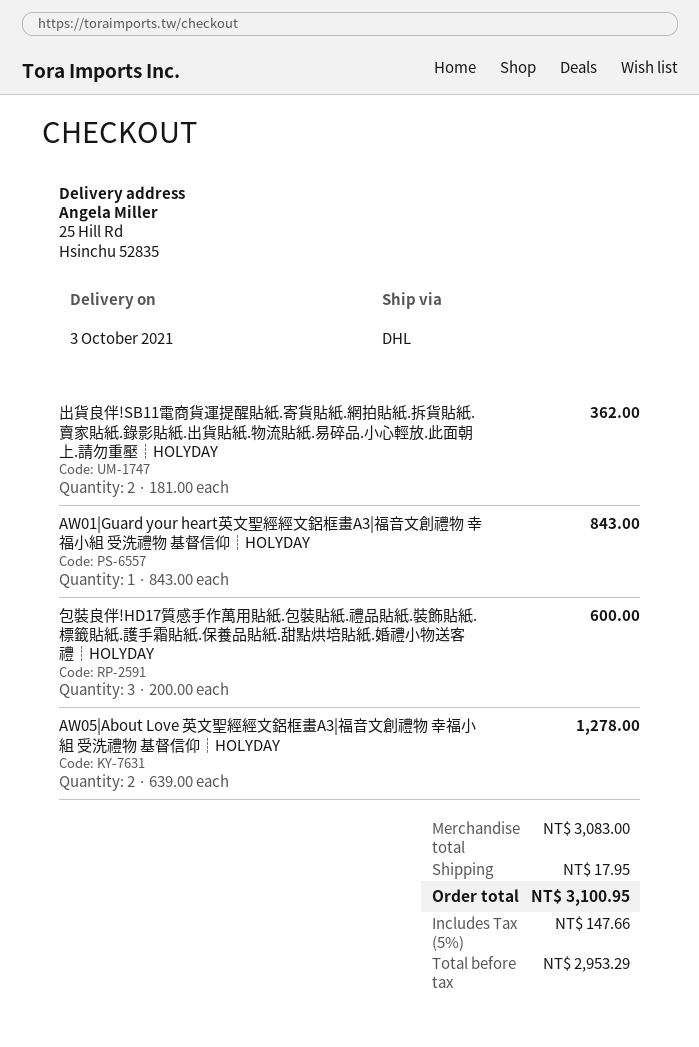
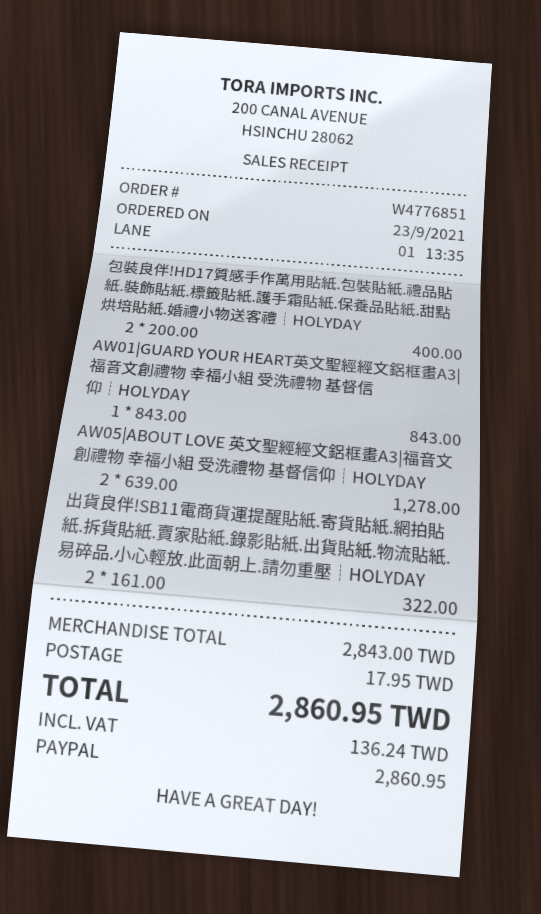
出貨良伴!SB11電商貨運提醒貼紙.寄貨貼紙.網拍貼紙.拆貨貼紙.賣家貼紙.錄影貼紙.出貨貼紙.物流貼紙.易碎品.小心輕放.此面朝上.請勿重壓┊HOLYDAY: 2 x 181.00 = 362.00 -> 2 x 161.00 = 322.00
包裝良伴!HD17質感手作萬用貼紙.包裝貼紙.禮品貼紙.裝飾貼紙.標籤貼紙.護手霜貼紙.保養品貼紙.甜點烘培貼紙.婚禮小物送客禮┊HOLYDAY: 3 x 200.00 = 600.00 -> 2 x 200.00 = 400.00
subtotal: 3083.00 -> 2843.00
tax: 147.66 -> 136.24
total: 3100.95 -> 2860.95

